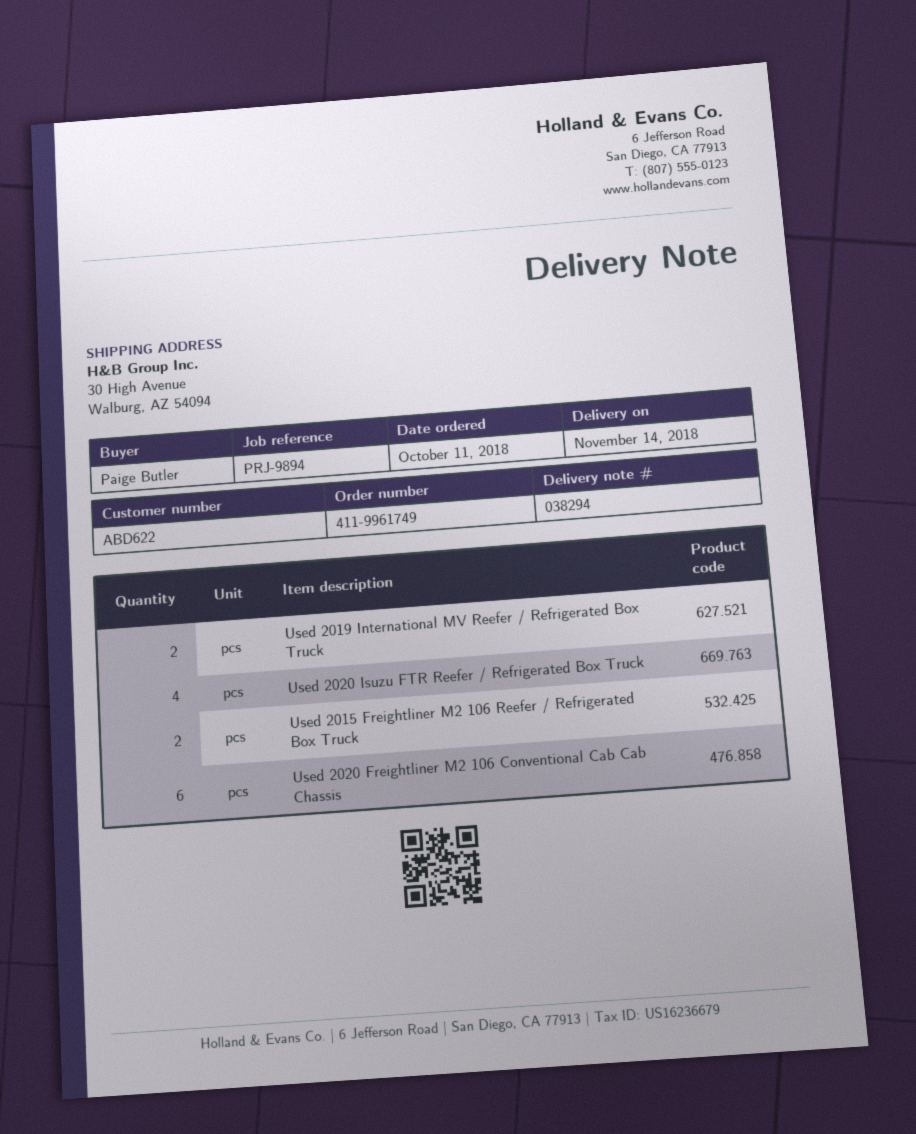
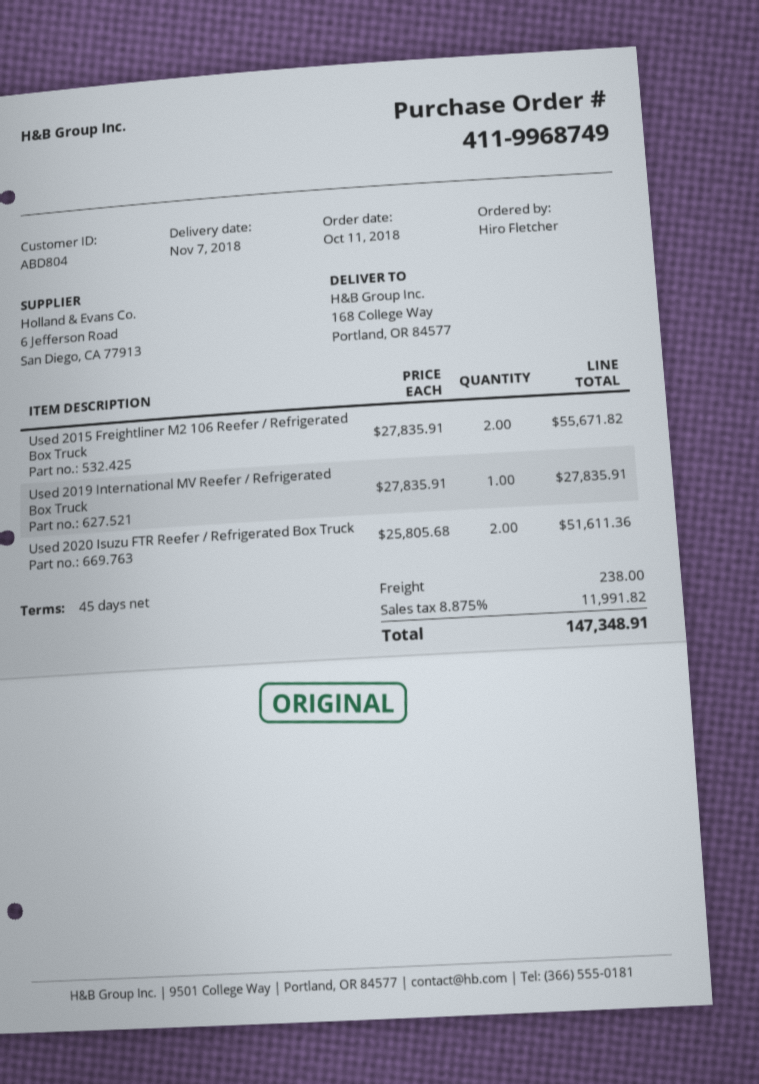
order number: 411-9961749 -> 411-9968749
delivery date: 2018-11-14 -> 2018-11-07
customer number: ABD622 -> ABD804
ordered by: Paige Butler -> Hiro Fletcher
ship to: 30 High Avenue, Walburg, AZ 54094 -> 168 College Way, Portland, OR 84577
Used 2019 International MV Reefer / Refrigerated Box Truck: 2 -> 1
Used 2020 Isuzu FTR Reefer / Refrigerated Box Truck: 4 -> 2
Used 2020 Freightliner M2 106 Conventional Cab Cab Chassis: 6 -> none

